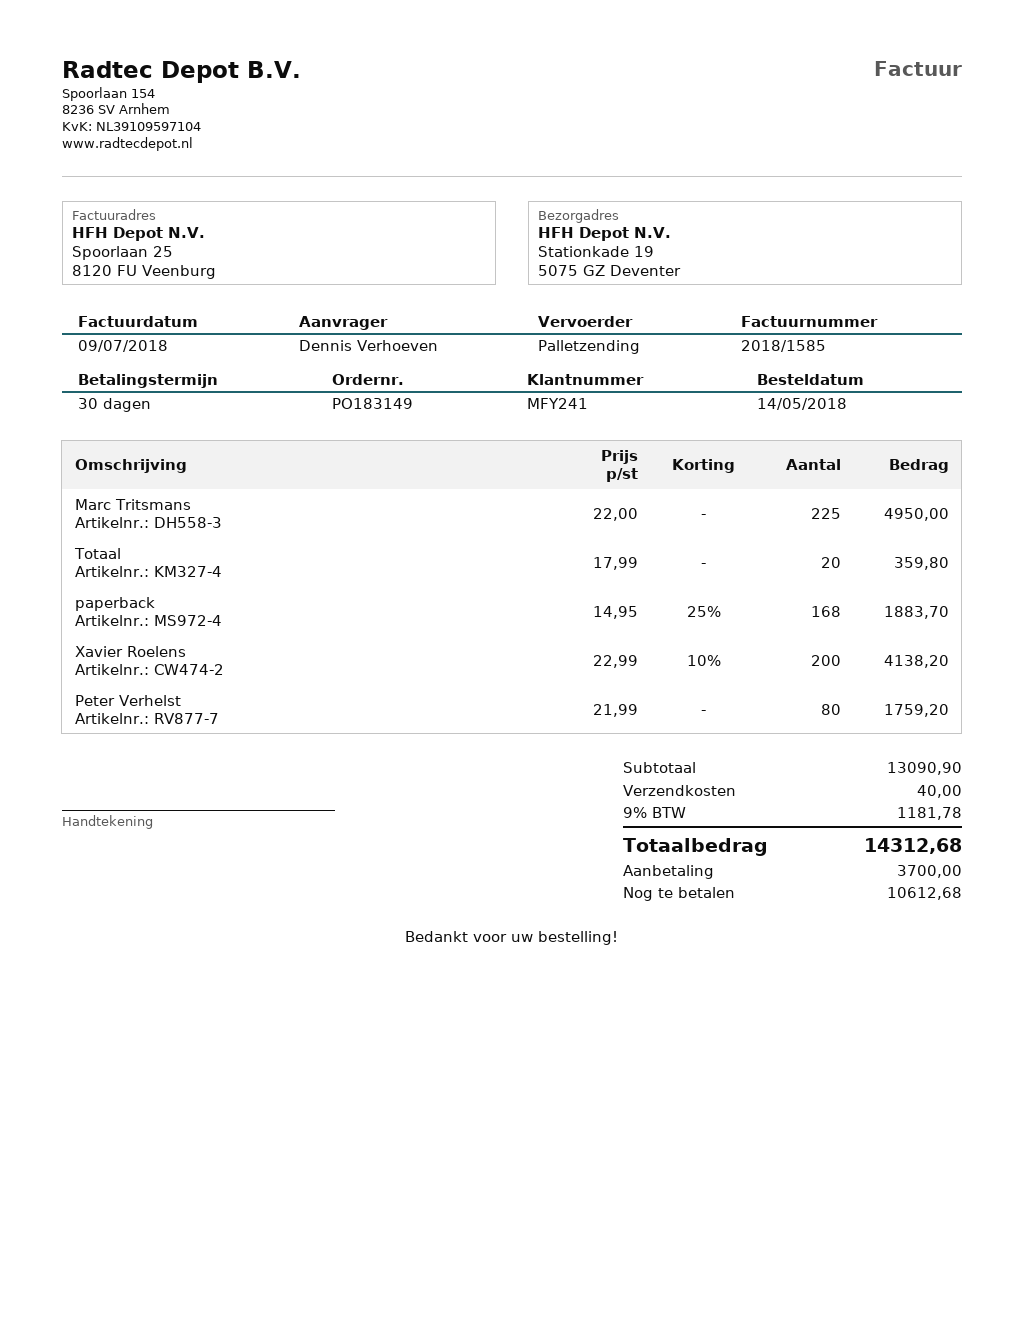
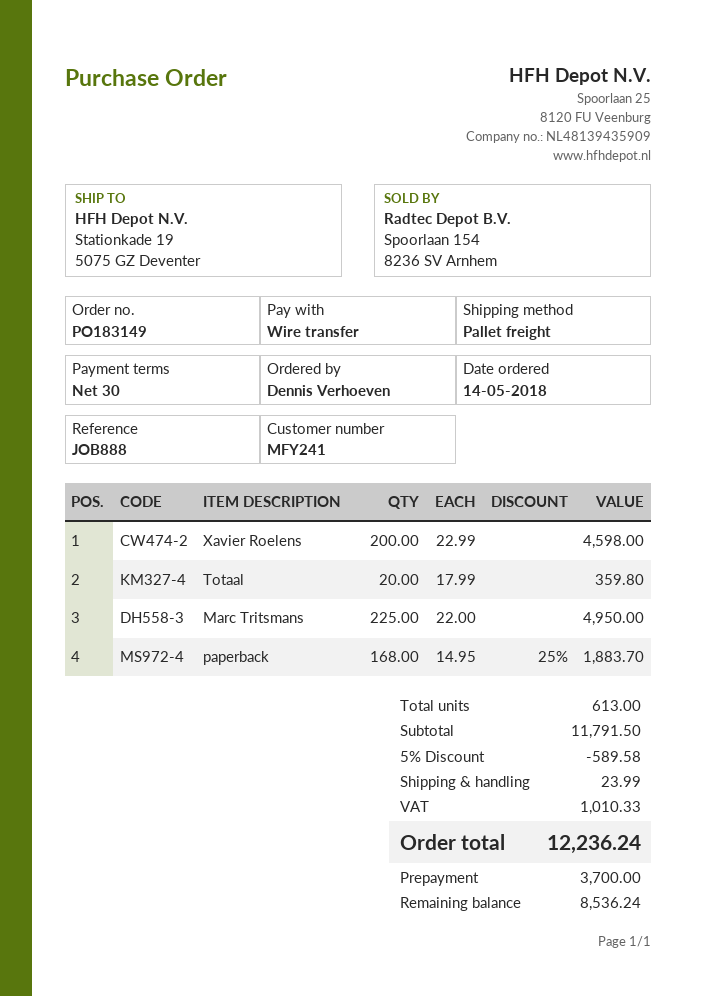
Xavier Roelens: 200 x 22.99 - 10% = 4138.20 -> 200 x 22.99 = 4598.00
Peter Verhelst: 80 x 21.99 = 1759.20 -> none
subtotal: 13090.90 -> 11791.50
discount: none -> 5% = 589.58
shipping: 40.00 -> 23.99
tax: 1181.78 -> 1010.33
total: 14312.68 -> 12236.24
balance: 10612.68 -> 8536.24

